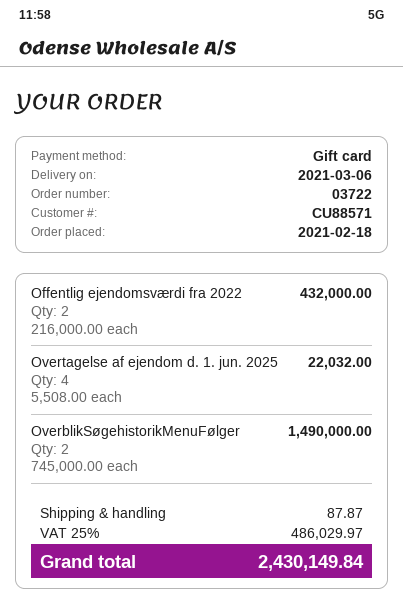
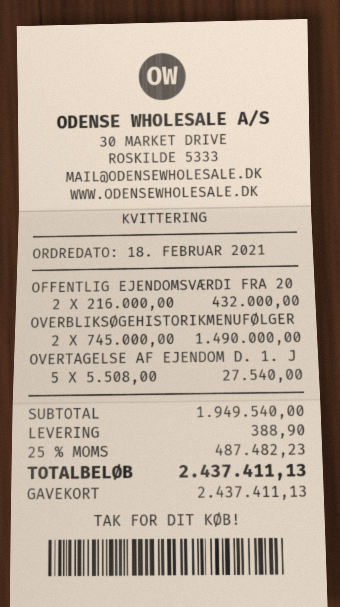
Overtagelse af ejendom d. 1. jun. 2025: 4 x 5508.00 = 22032.00 -> 5 x 5508.00 = 27540.00
shipping: 87.87 -> 388.90
tax: 25% = 486029.97 -> 25% = 487482.23
total: 2430149.84 -> 2437411.13

